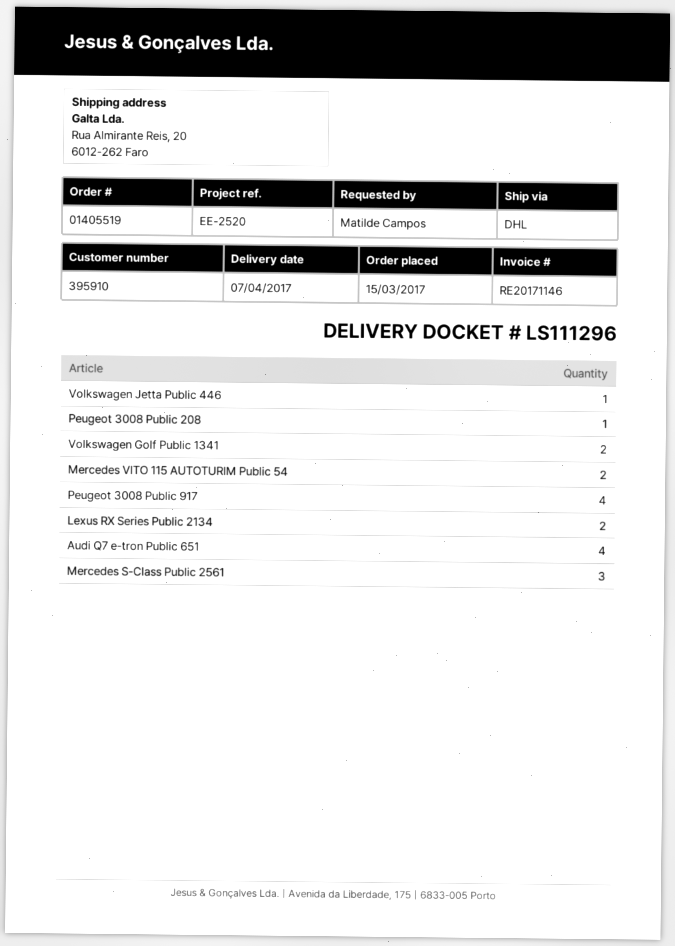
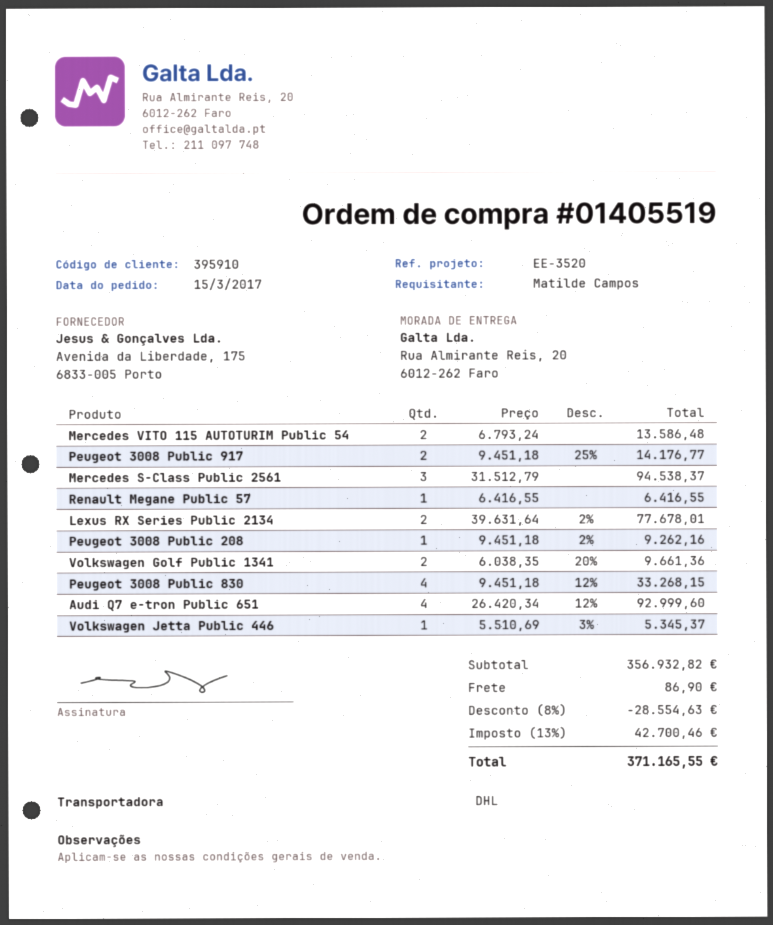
reference: EE-2520 -> EE-3520
Peugeot 3008 Public 917: 4 -> 2
Renault Megane Public 57: none -> 1
Peugeot 3008 Public 830: none -> 4

